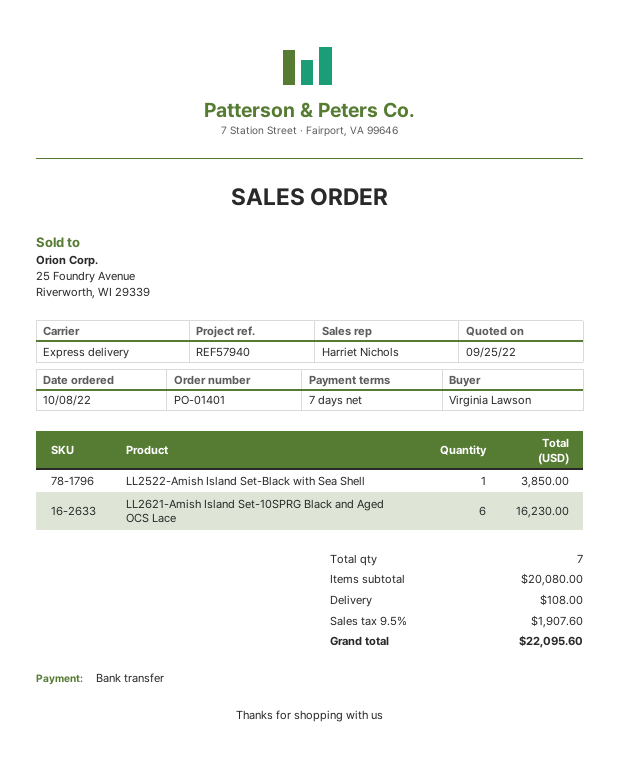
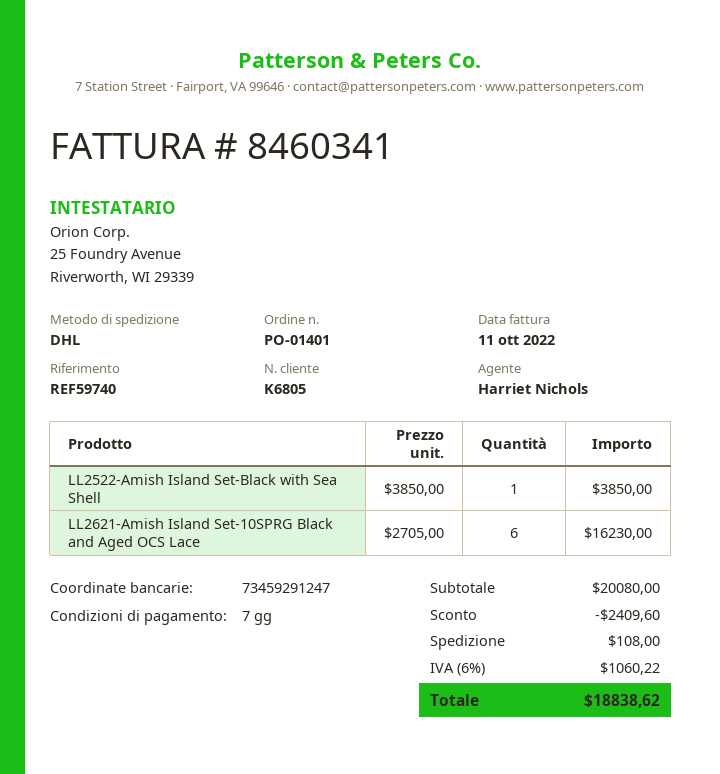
reference: REF57940 -> REF59740
shipping method: express -> DHL
discount: none -> 2409.60
tax: 9.5% = 1907.60 -> 6% = 1060.22
total: 22095.60 -> 18838.62

